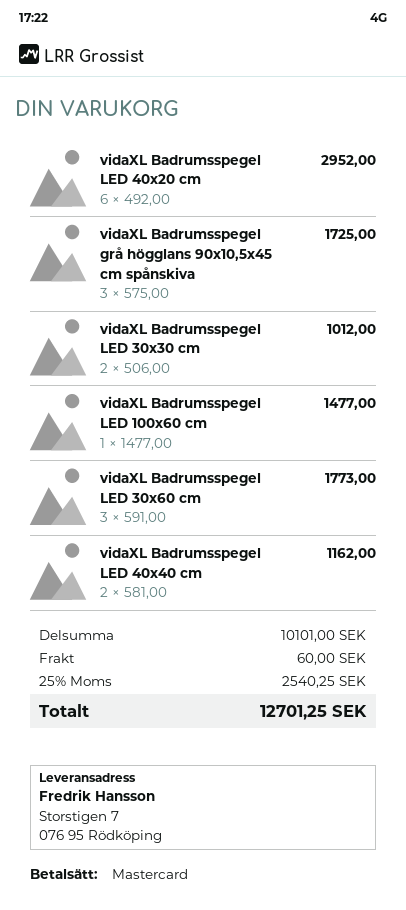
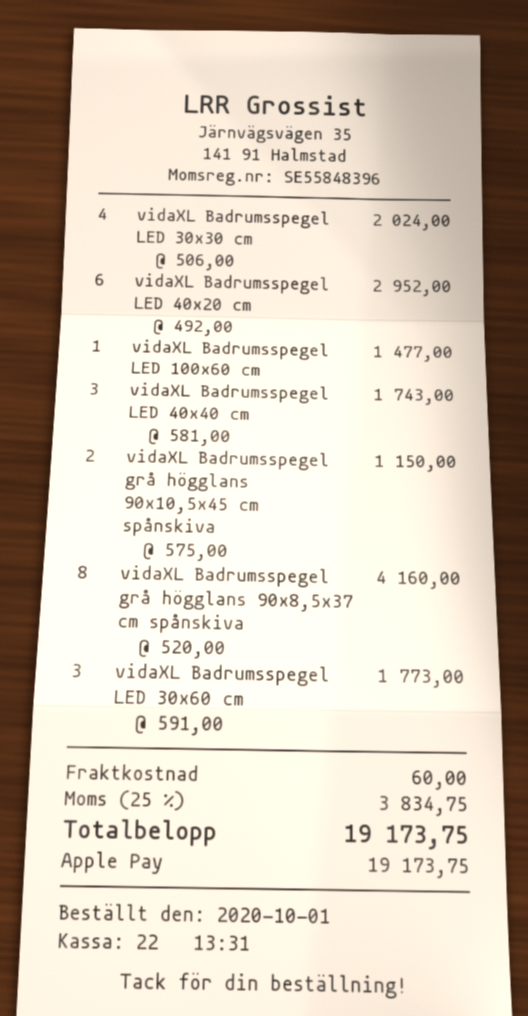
payment method: Mastercard -> Apple Pay
vidaXL Badrumsspegel grå högglans 90x10,5x45 cm spånskiva: 3 x 575.00 = 1725.00 -> 2 x 575.00 = 1150.00
vidaXL Badrumsspegel LED 30x30 cm: 2 x 506.00 = 1012.00 -> 4 x 506.00 = 2024.00
vidaXL Badrumsspegel LED 40x40 cm: 2 x 581.00 = 1162.00 -> 3 x 581.00 = 1743.00
vidaXL Badrumsspegel grå högglans 90x8,5x37 cm spånskiva: none -> 8 x 520.00 = 4160.00
tax: 25% = 2540.25 -> 25% = 3834.75
total: 12701.25 -> 19173.75

